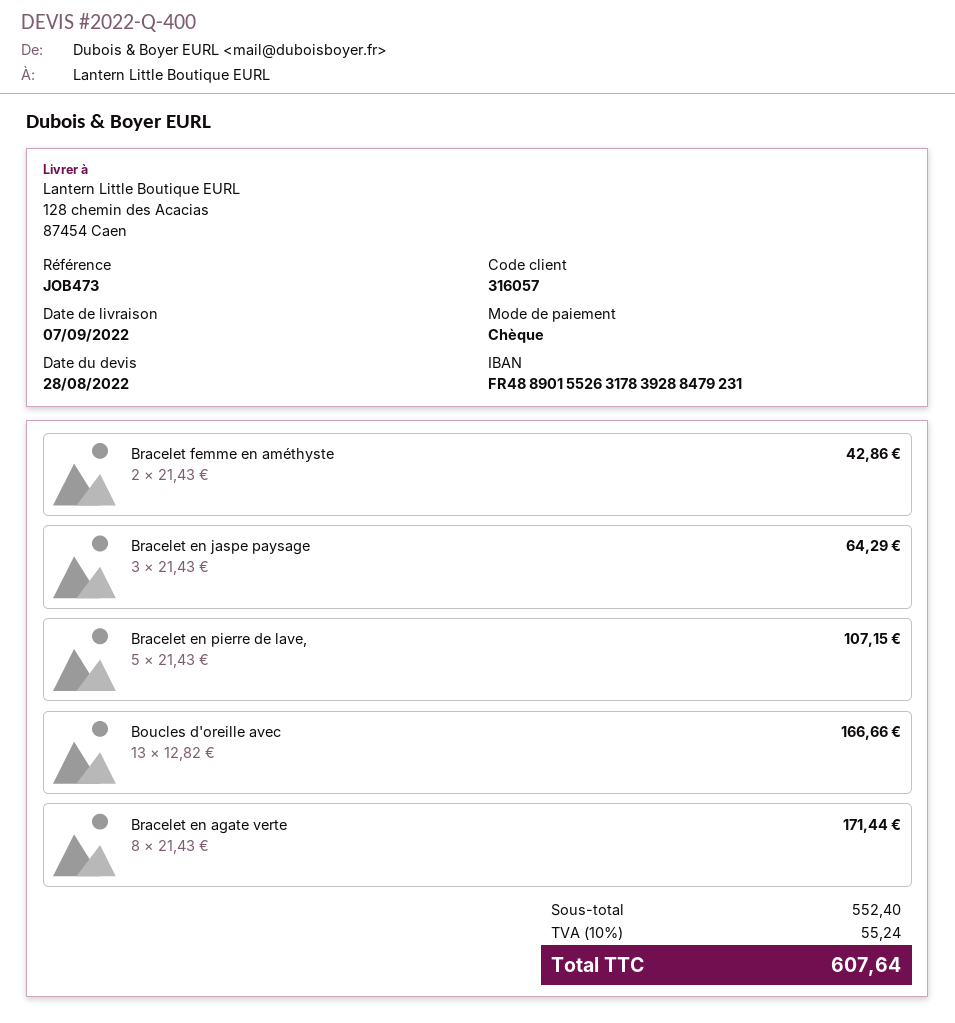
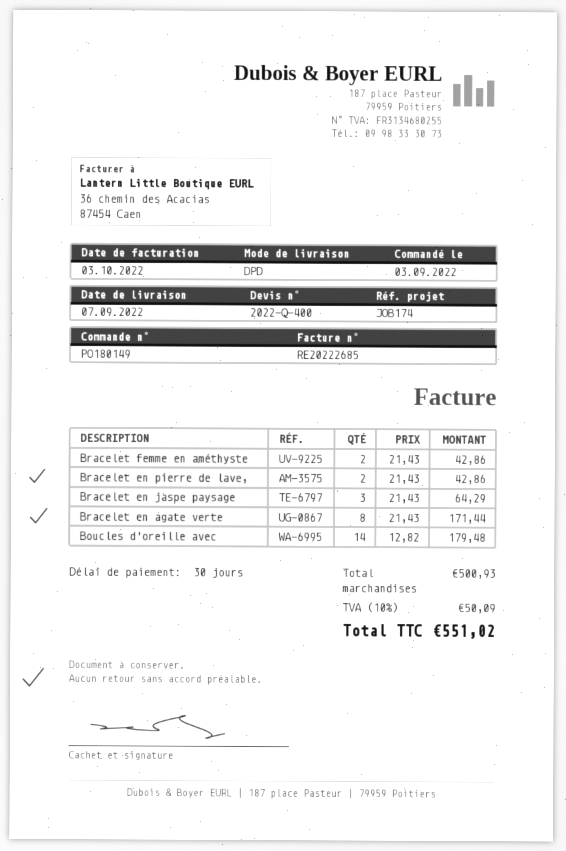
reference: JOB473 -> JOB174
Bracelet en pierre de lave,: 5 x 21.43 = 107.15 -> 2 x 21.43 = 42.86
Boucles d'oreille avec: 13 x 12.82 = 166.66 -> 14 x 12.82 = 179.48
subtotal: 552.40 -> 500.93
tax: 10% = 55.24 -> 10% = 50.09
total: 607.64 -> 551.02

